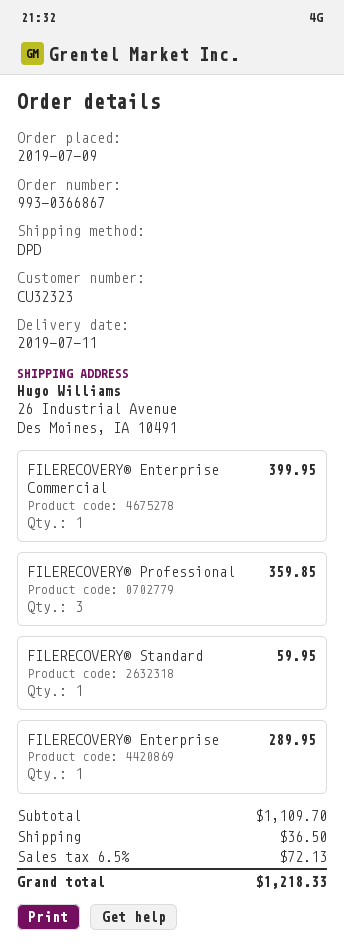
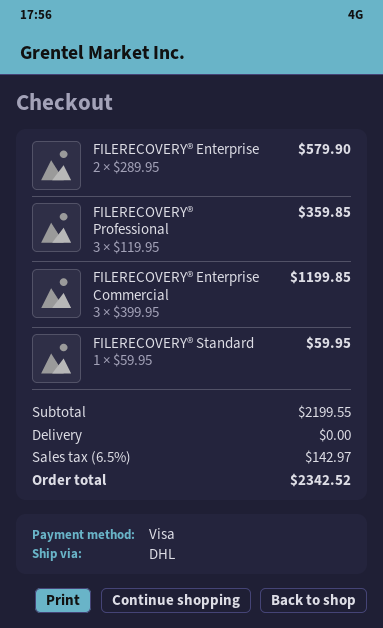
shipping method: DPD -> DHL
FILERECOVERY® Enterprise Commercial: 1 for 399.95 -> 3 for 1199.85
FILERECOVERY® Enterprise: 1 for 289.95 -> 2 for 579.90
subtotal: 1109.70 -> 2199.55
shipping: 36.50 -> 0.00
tax: 6.5% = 72.13 -> 6.5% = 142.97
total: 1218.33 -> 2342.52

